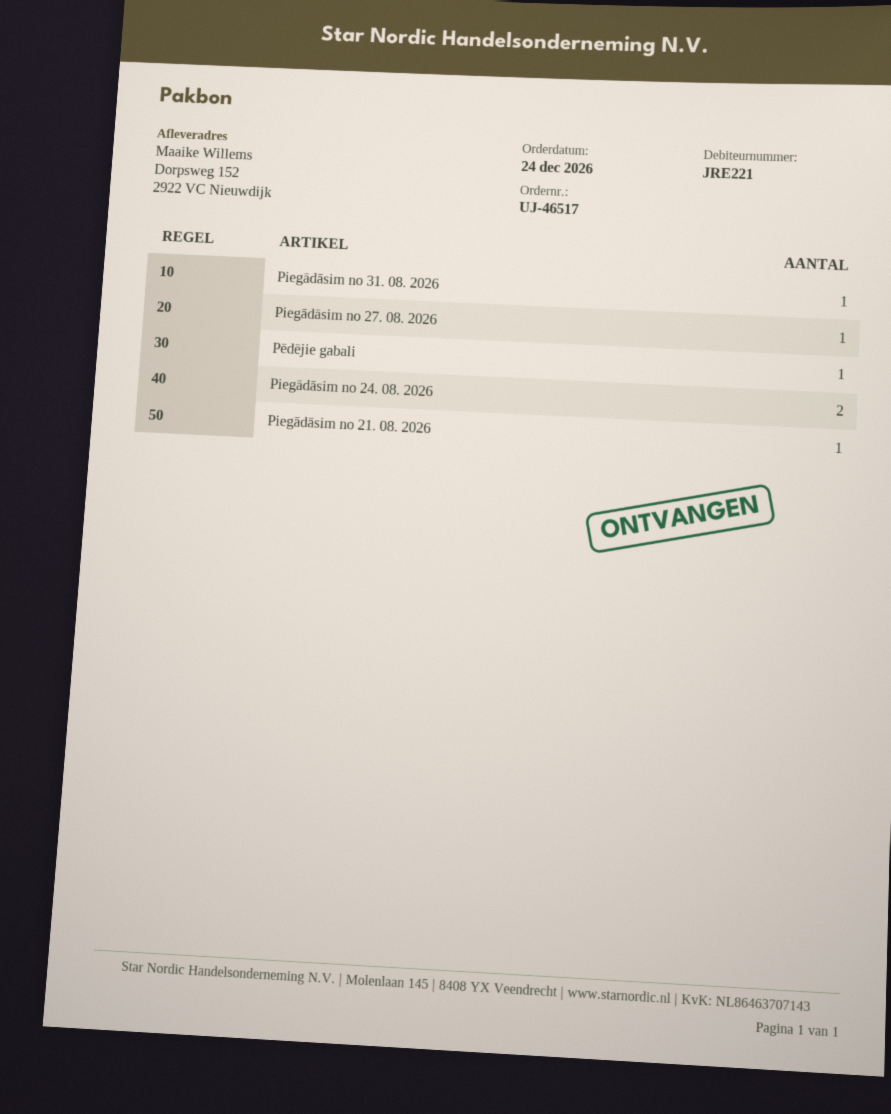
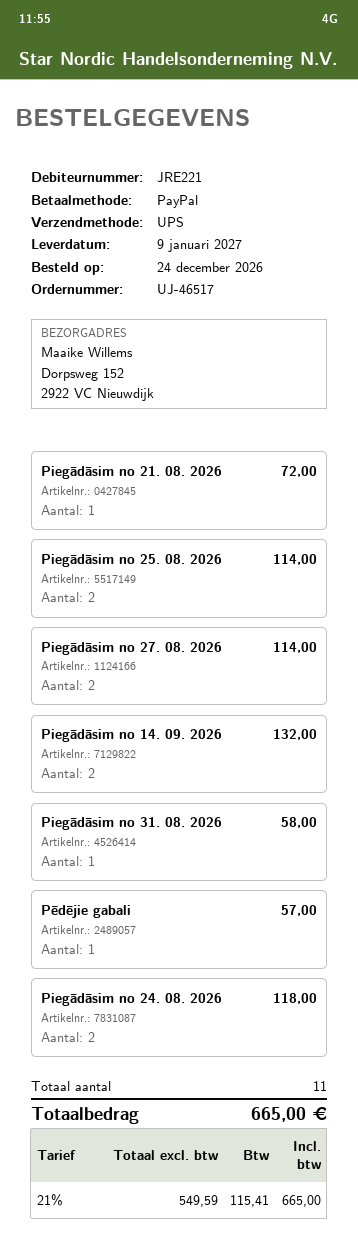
Piegādāsim no 27. 08. 2026: 1 -> 2
Piegādāsim no 25. 08. 2026: none -> 2
Piegādāsim no 14. 09. 2026: none -> 2

